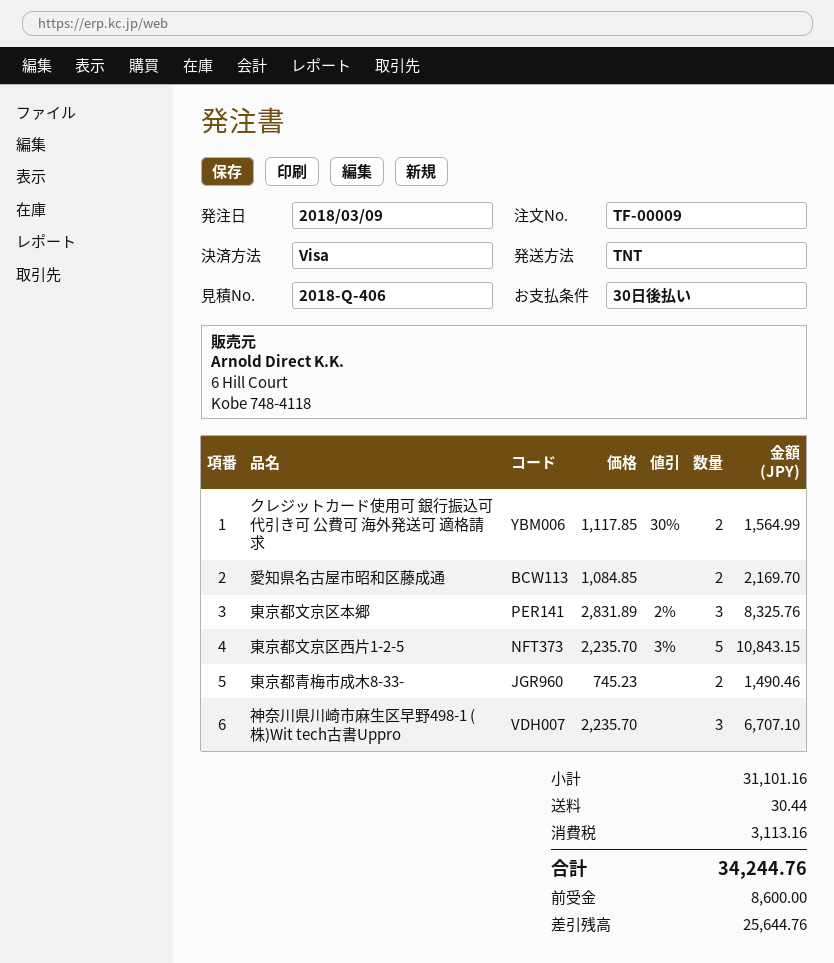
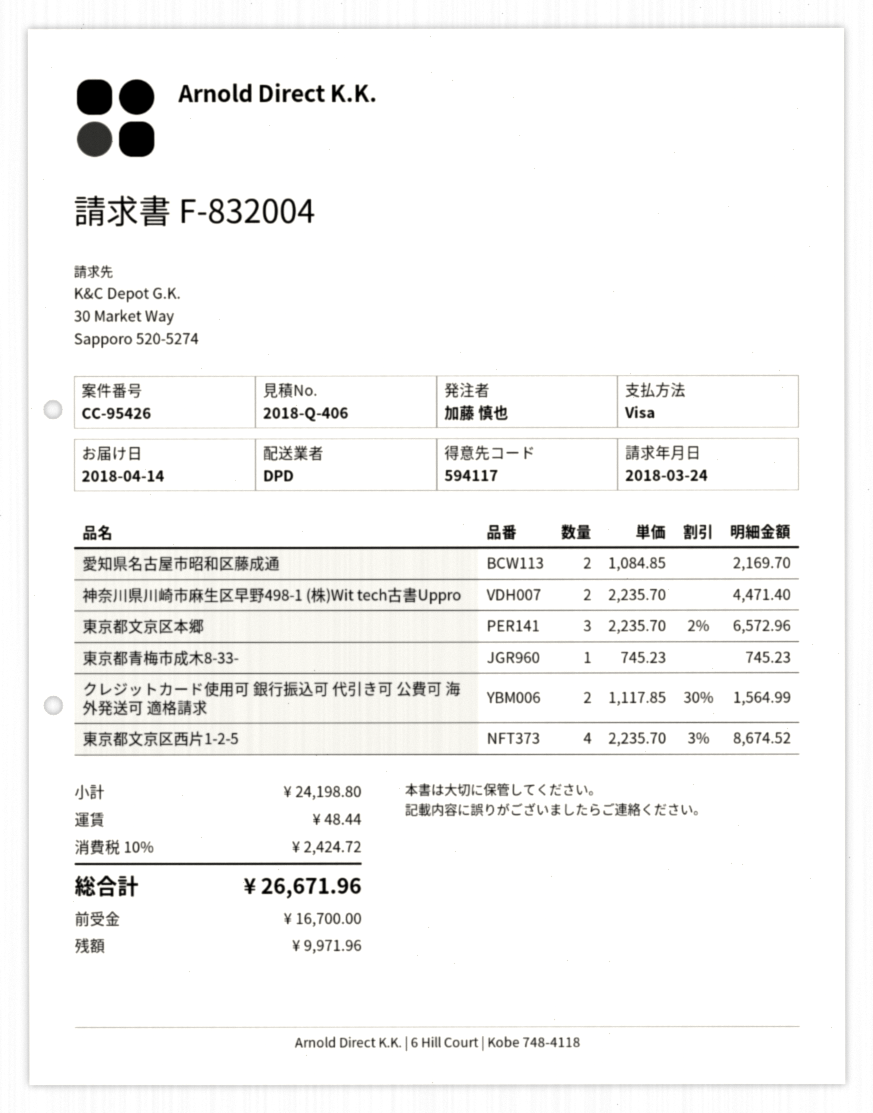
shipping method: TNT -> DPD
東京都文京区本郷: 3 x 2831.89 - 2% = 8325.76 -> 3 x 2235.70 - 2% = 6572.96
東京都文京区西片1-2-5: 5 x 2235.70 - 3% = 10843.15 -> 4 x 2235.70 - 3% = 8674.52
東京都青梅市成木8-33-: 2 x 745.23 = 1490.46 -> 1 x 745.23 = 745.23
神奈川県川崎市麻生区早野498-1 (株)Wit tech古書Uppro: 3 x 2235.70 = 6707.10 -> 2 x 2235.70 = 4471.40
subtotal: 31101.16 -> 24198.80
shipping: 30.44 -> 48.44
tax: 3113.16 -> 2424.72
total: 34244.76 -> 26671.96
deposit: 8600.00 -> 16700.00
balance: 25644.76 -> 9971.96

